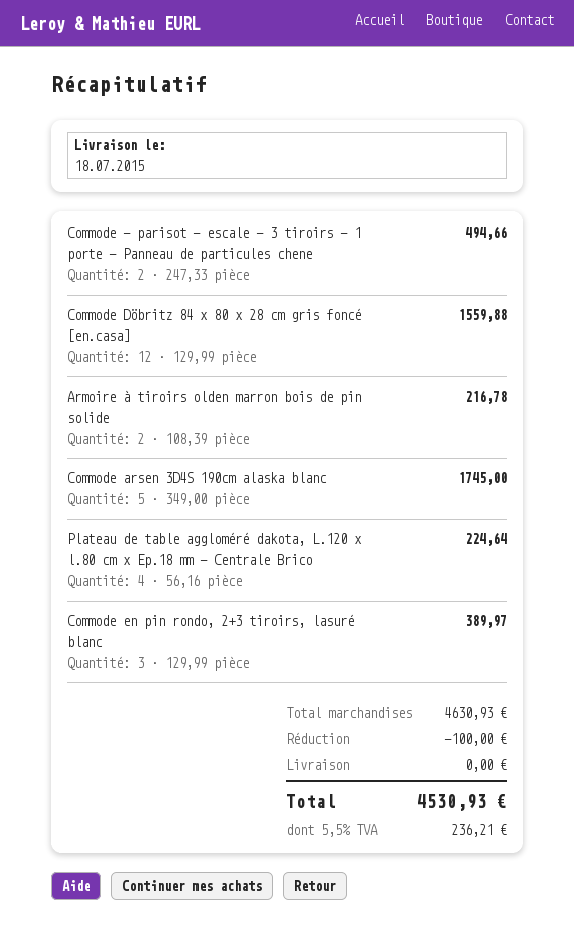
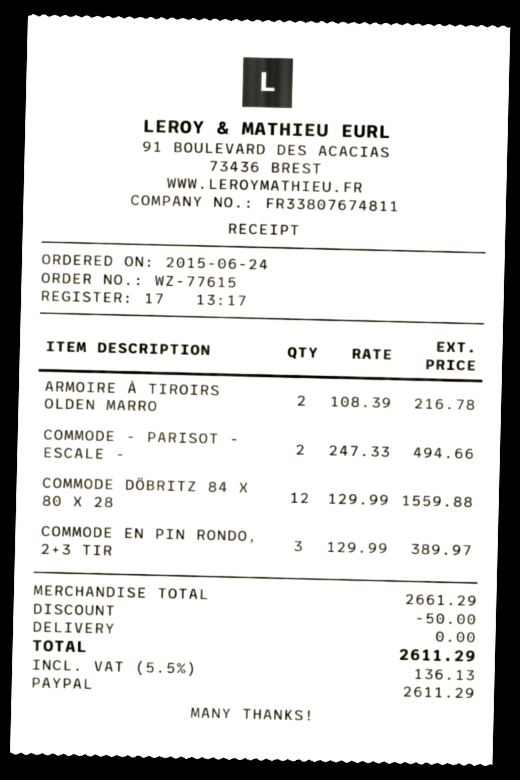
Commode arsen 3D4S 190cm alaska blanc: 5 x 349.00 = 1745.00 -> none
Plateau de table aggloméré dakota, L.120 x l.80 cm x Ep.18 mm - Centrale Brico: 4 x 56.16 = 224.64 -> none
subtotal: 4630.93 -> 2661.29
discount: 100.00 -> 50.00
tax: 5.5% = 236.21 -> 5.5% = 136.13
total: 4530.93 -> 2611.29

